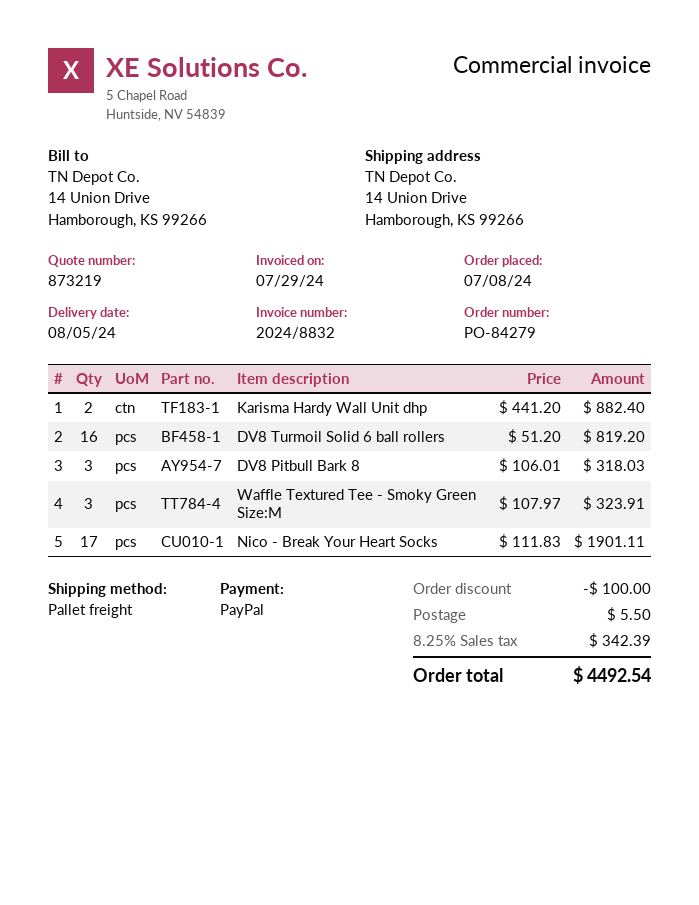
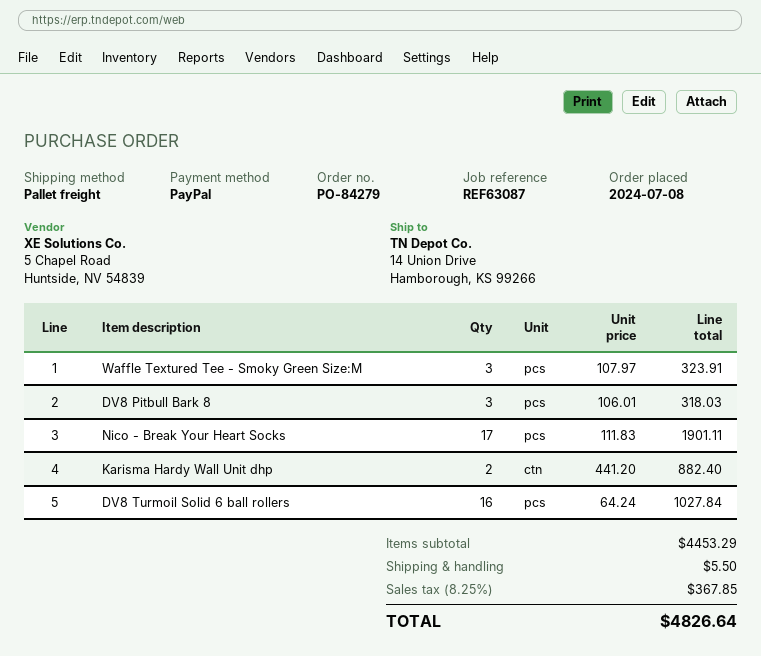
DV8 Turmoil Solid 6 ball rollers: 16 x 51.20 = 819.20 -> 16 x 64.24 = 1027.84
discount: 100.00 -> none
tax: 8.25% = 342.39 -> 8.25% = 367.85
total: 4492.54 -> 4826.64

